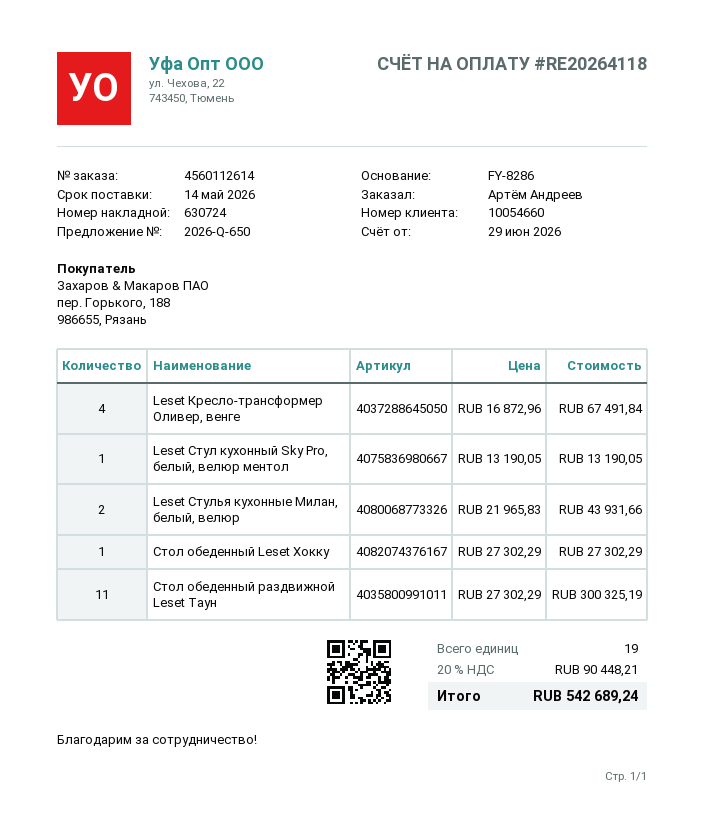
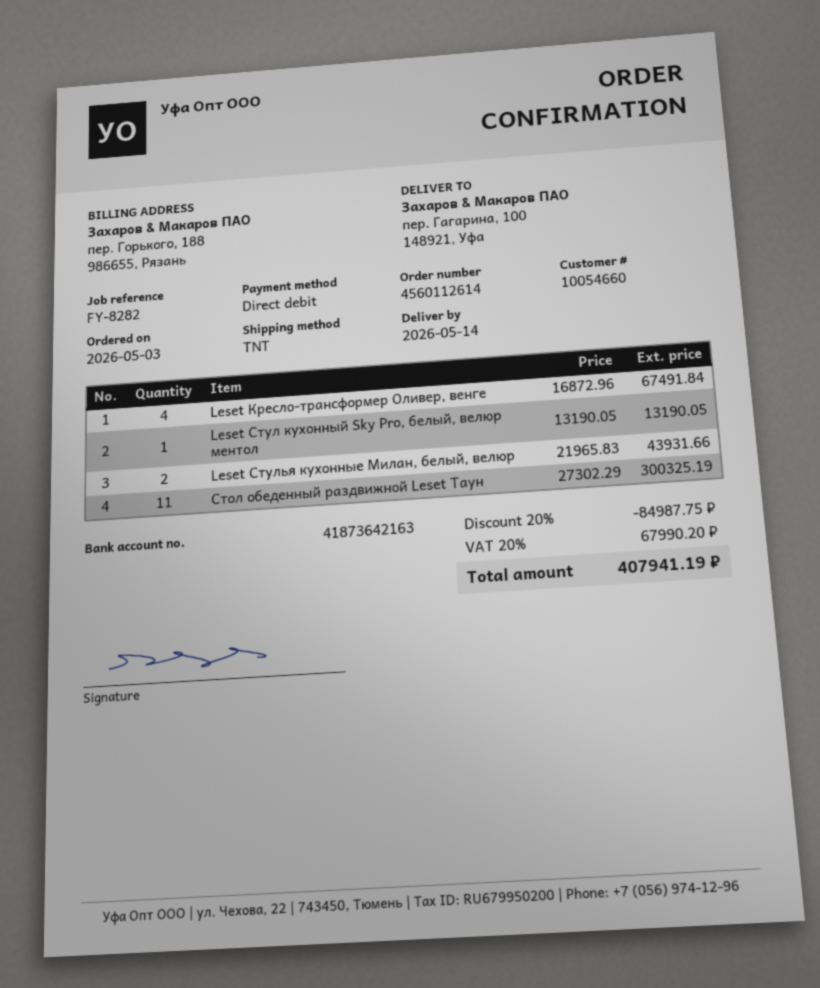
reference: FY-8286 -> FY-8282
Стол обеденный Leset Хокку: 1 x 27302.29 = 27302.29 -> none
discount: none -> 20% = 84987.75
tax: 20% = 90448.21 -> 20% = 67990.20
total: 542689.24 -> 407941.19

